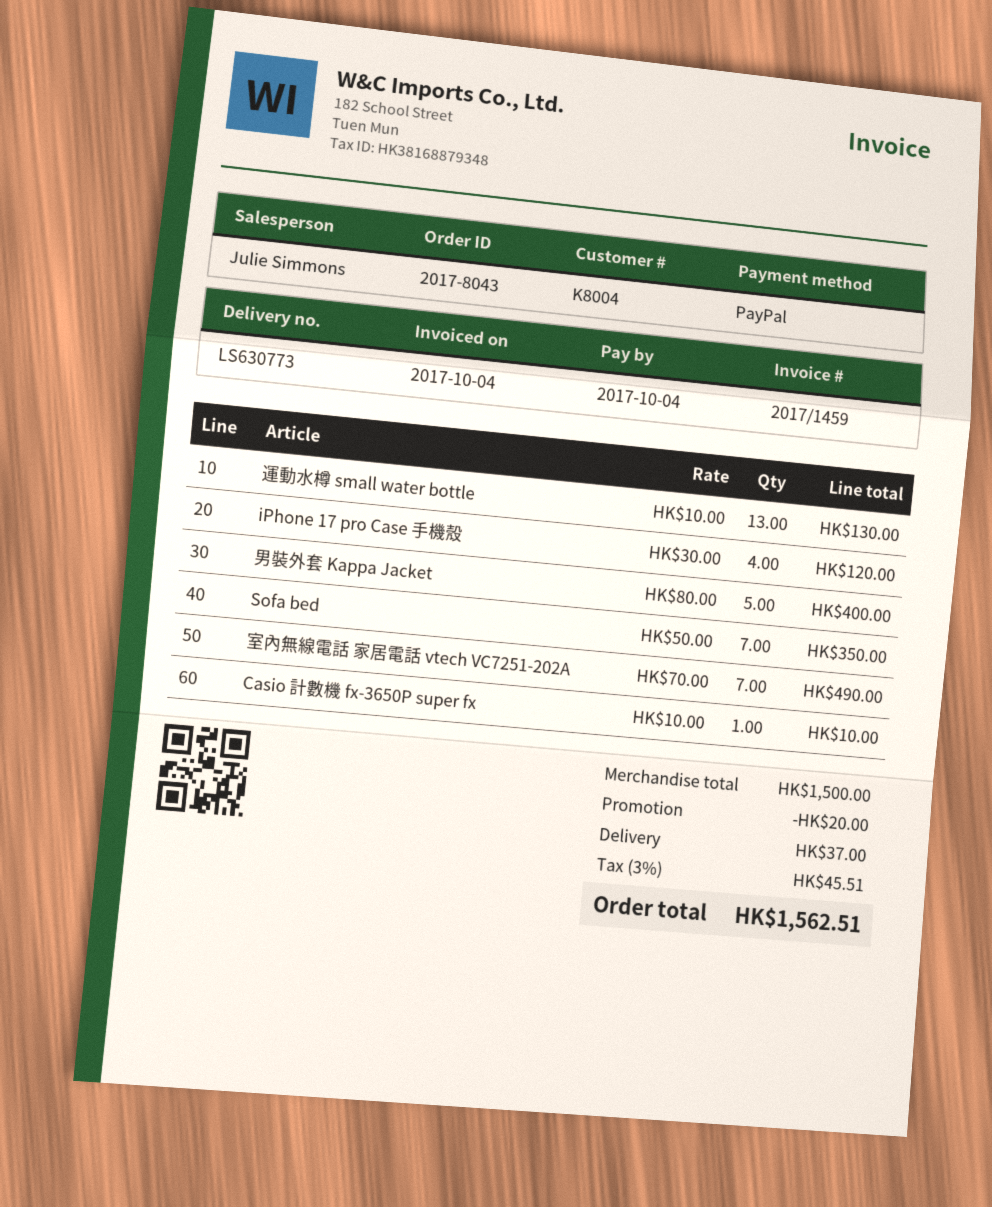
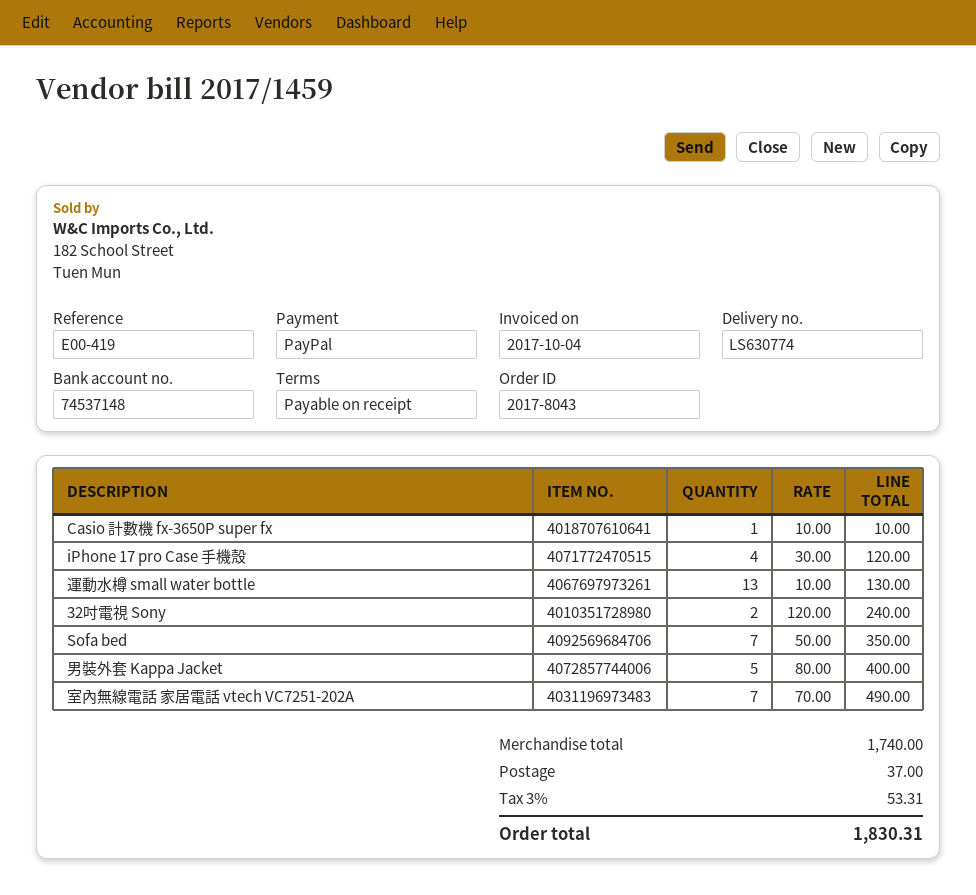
delivery note number: LS630773 -> LS630774
32吋電視 Sony: none -> 2 x 120.00 = 240.00
subtotal: 1500.00 -> 1740.00
discount: 20.00 -> none
tax: 3% = 45.51 -> 3% = 53.31
total: 1562.51 -> 1830.31

